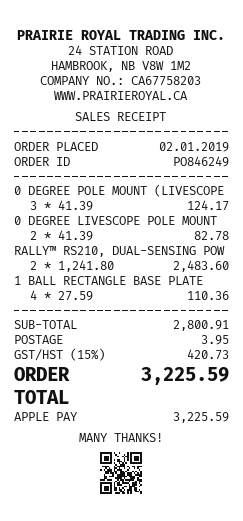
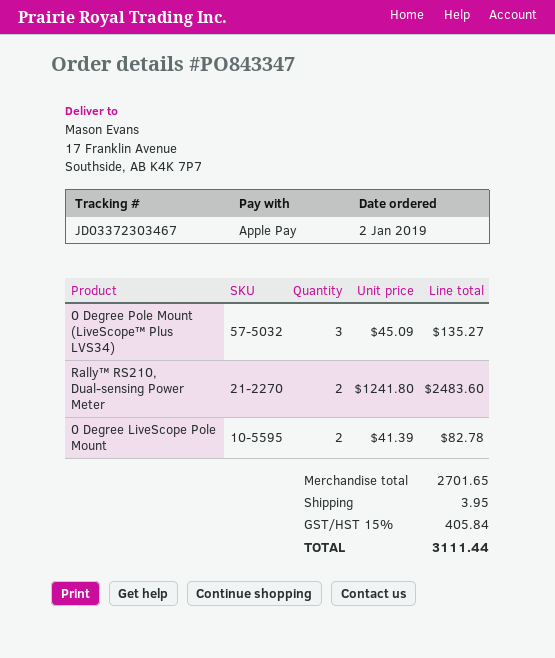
order number: PO846249 -> PO843347
0 DEGREE POLE MOUNT (LIVESCOPE: 3 x 41.39 = 124.17 -> 3 x 45.09 = 135.27
1 BALL RECTANGLE BASE PLATE: 4 x 27.59 = 110.36 -> none
subtotal: 2800.91 -> 2701.65
tax: 15% = 420.73 -> 15% = 405.84
total: 3225.59 -> 3111.44

